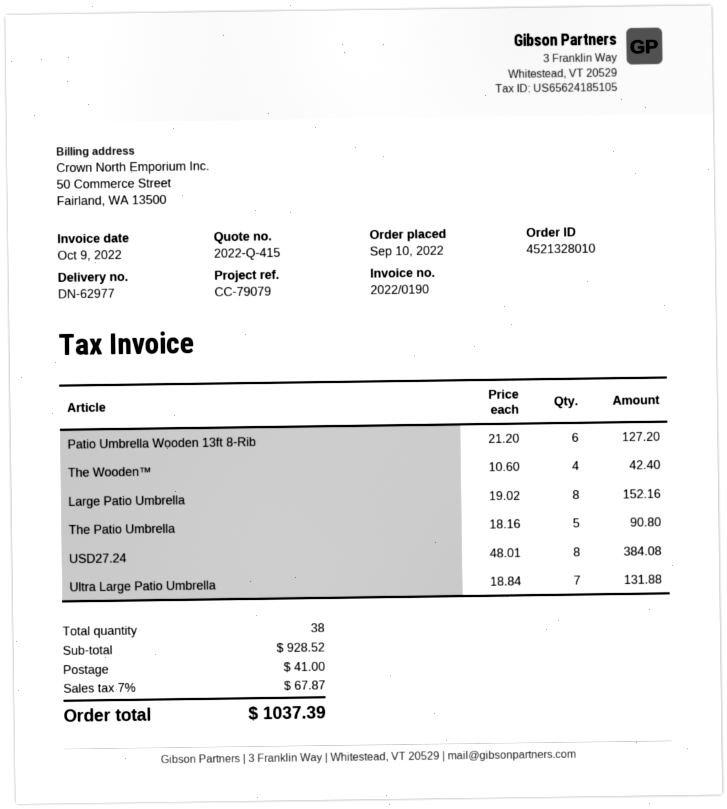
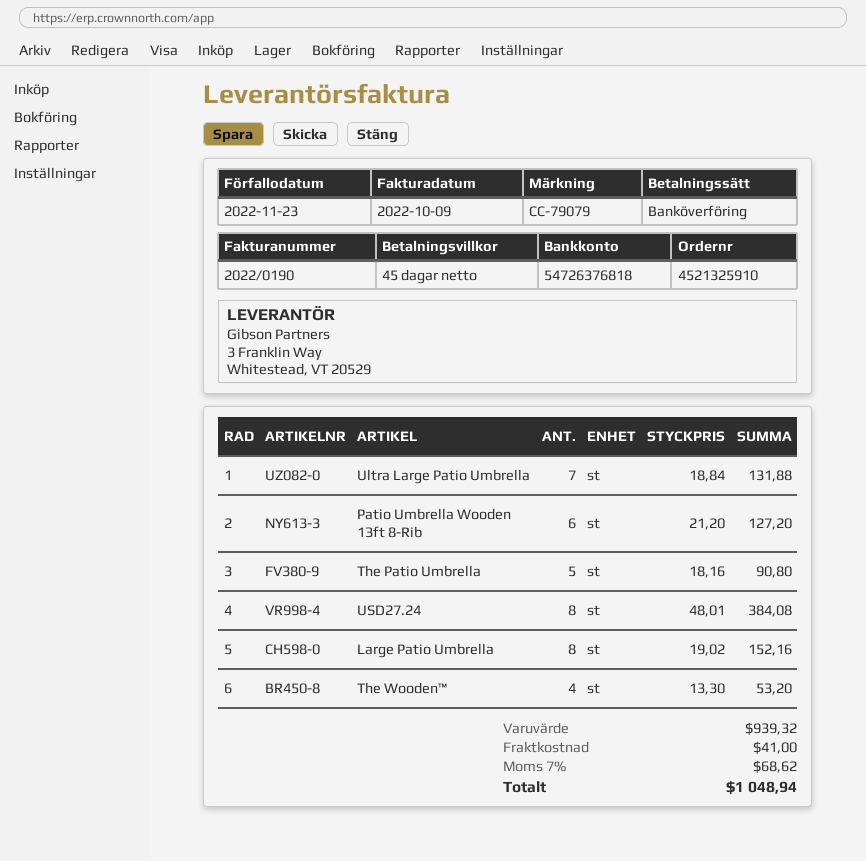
order number: 4521328010 -> 4521325910
The Wooden™: 4 x 10.60 = 42.40 -> 4 x 13.30 = 53.20
subtotal: 928.52 -> 939.32
tax: 7% = 67.87 -> 7% = 68.62
total: 1037.39 -> 1048.94

